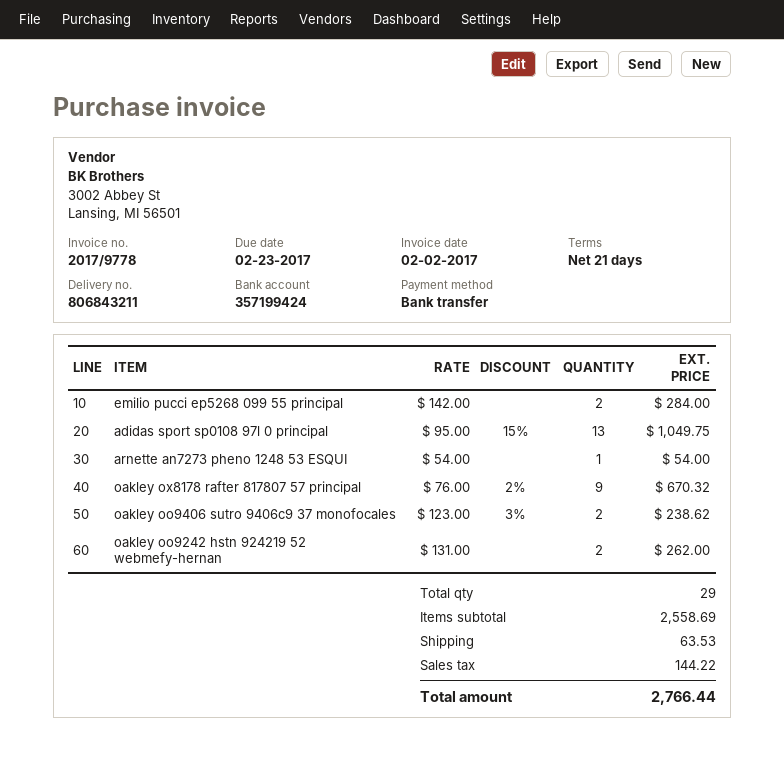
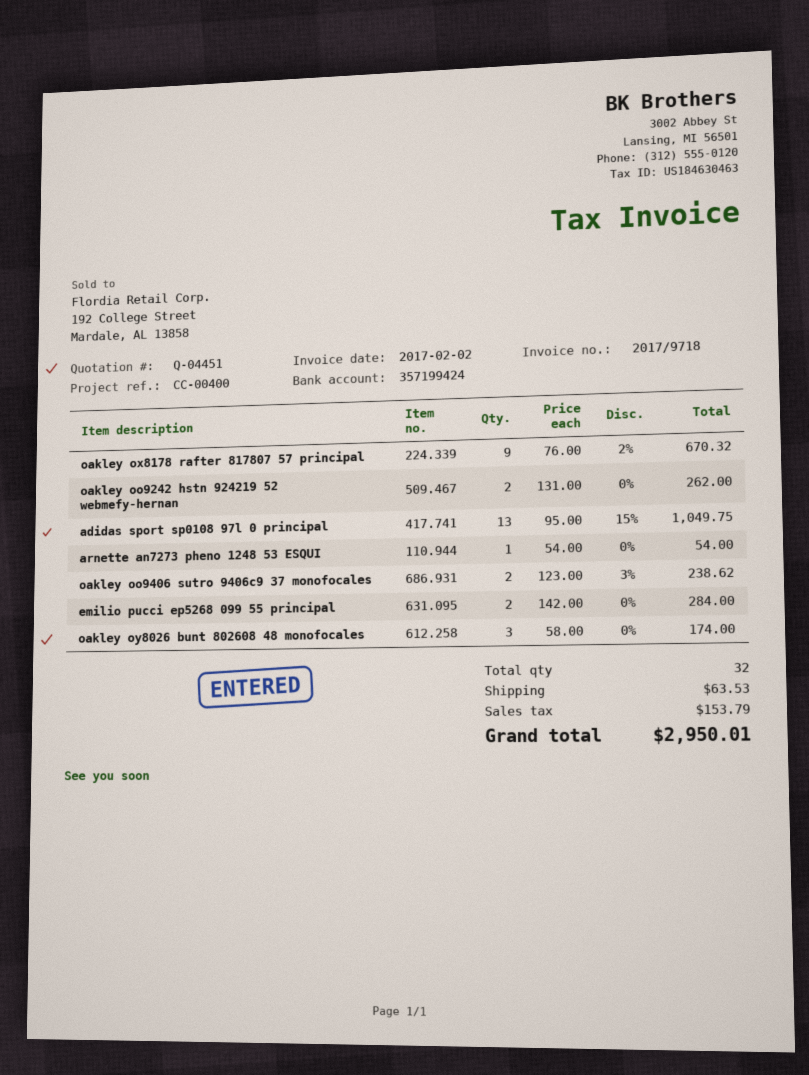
invoice number: 2017/9778 -> 2017/9718
oakley oy8026 bunt 802608 48 monofocales: none -> 3 x 58.00 = 174.00
total quantity: 29 -> 32
tax: 144.22 -> 153.79
total: 2766.44 -> 2950.01

